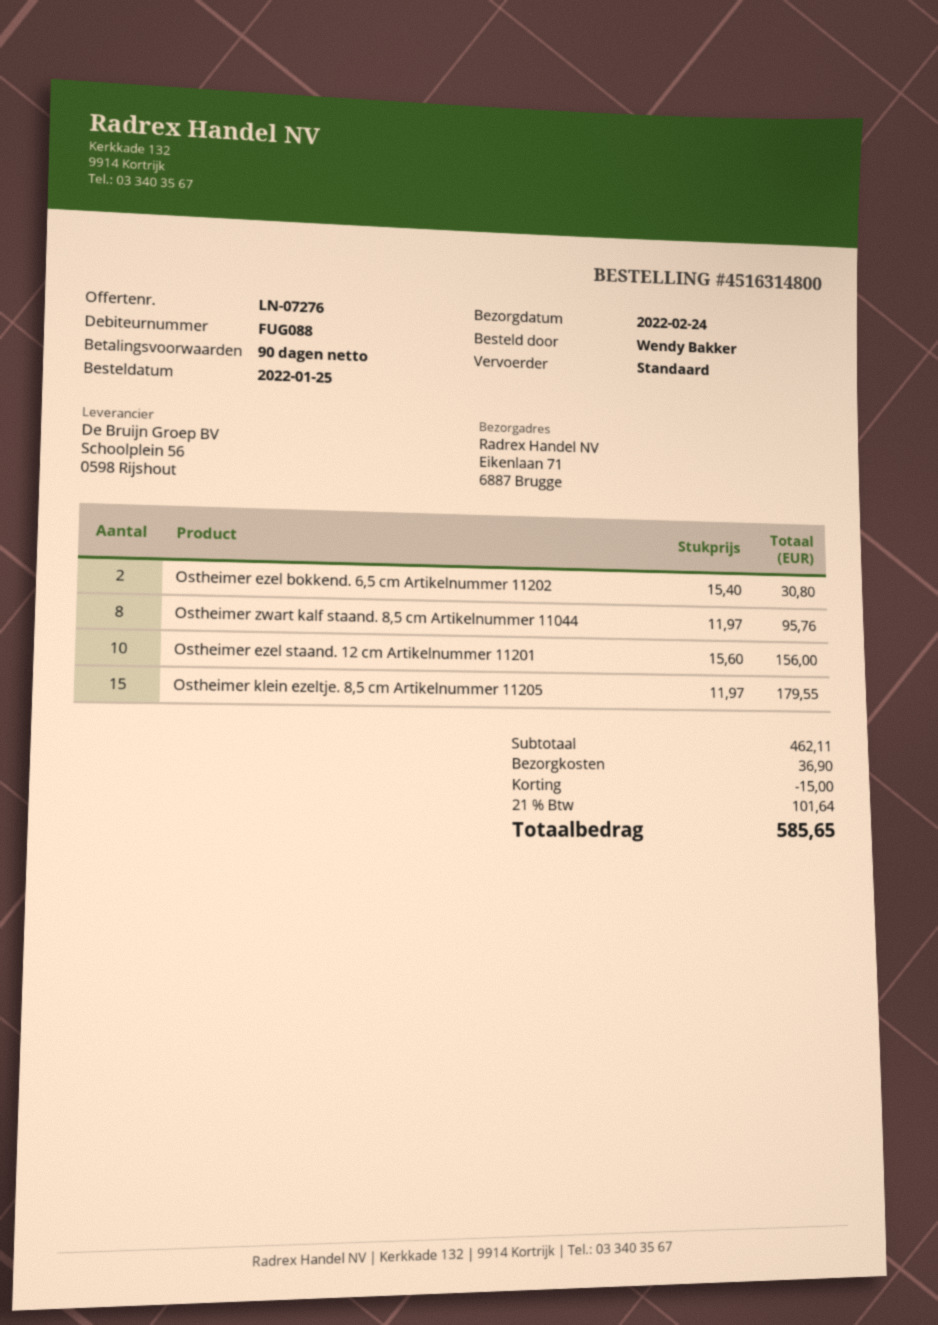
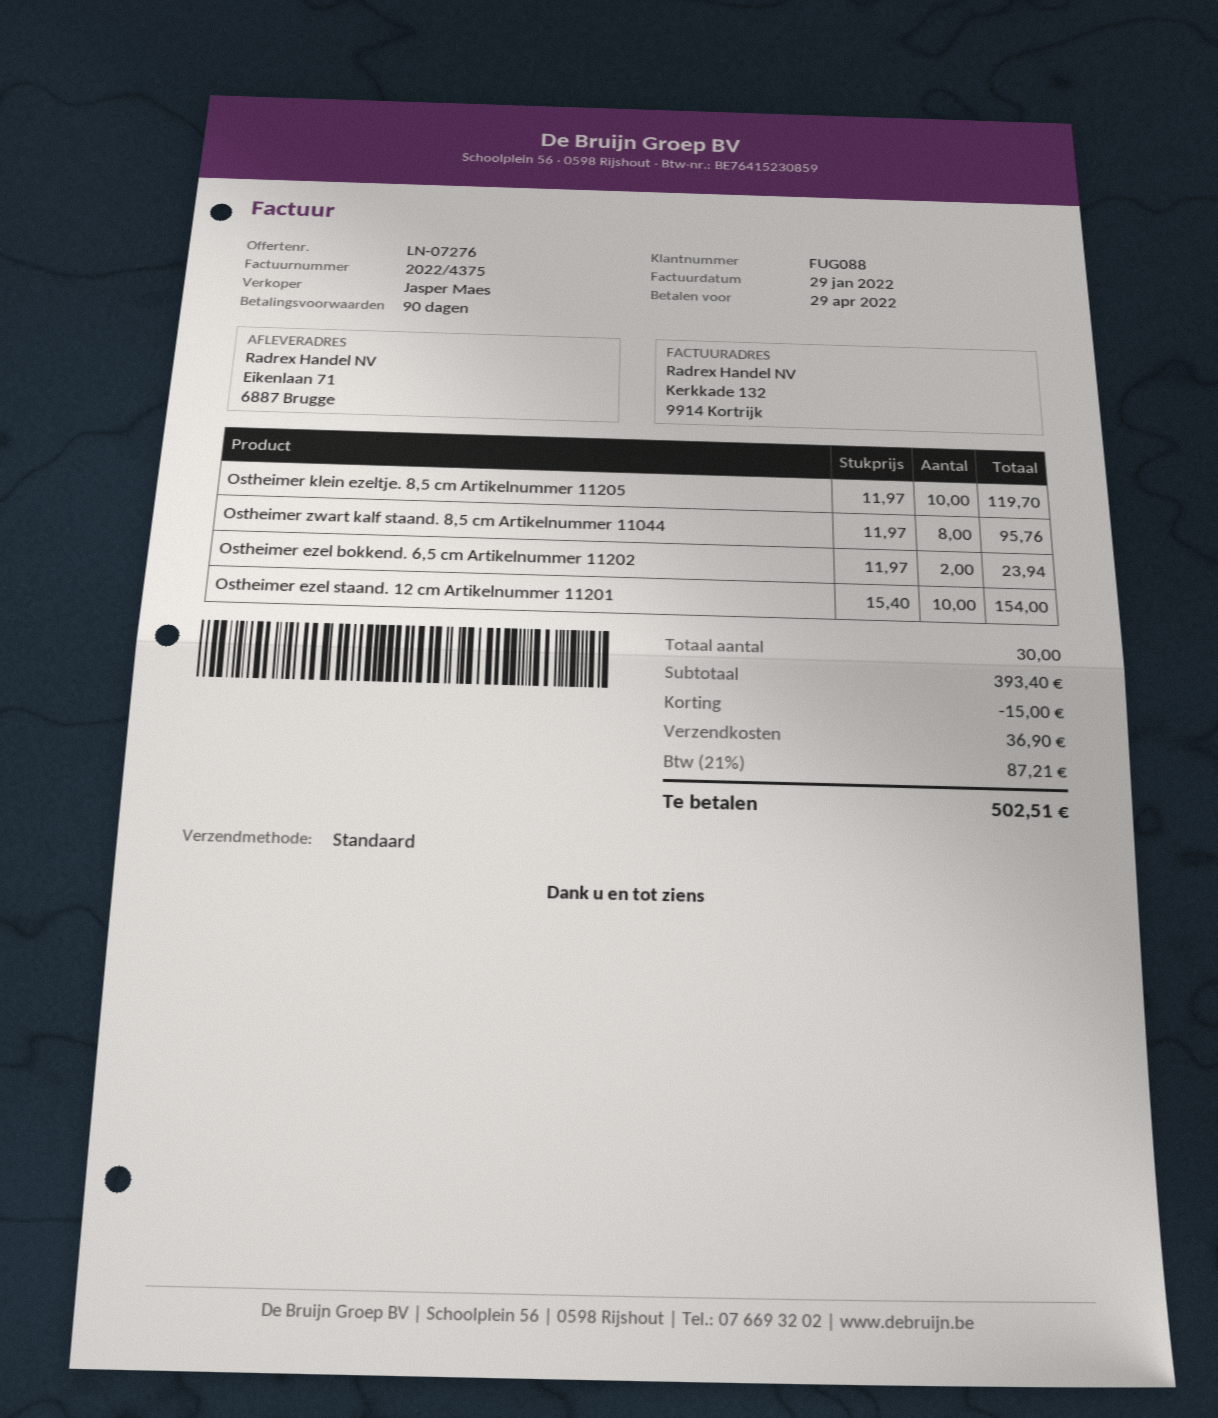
Ostheimer ezel bokkend. 6,5 cm Artikelnummer 11202: 2 x 15.40 = 30.80 -> 2 x 11.97 = 23.94
Ostheimer ezel staand. 12 cm Artikelnummer 11201: 10 x 15.60 = 156.00 -> 10 x 15.40 = 154.00
Ostheimer klein ezeltje. 8,5 cm Artikelnummer 11205: 15 x 11.97 = 179.55 -> 10 x 11.97 = 119.70
subtotal: 462.11 -> 393.40
tax: 21% = 101.64 -> 21% = 87.21
total: 585.65 -> 502.51

